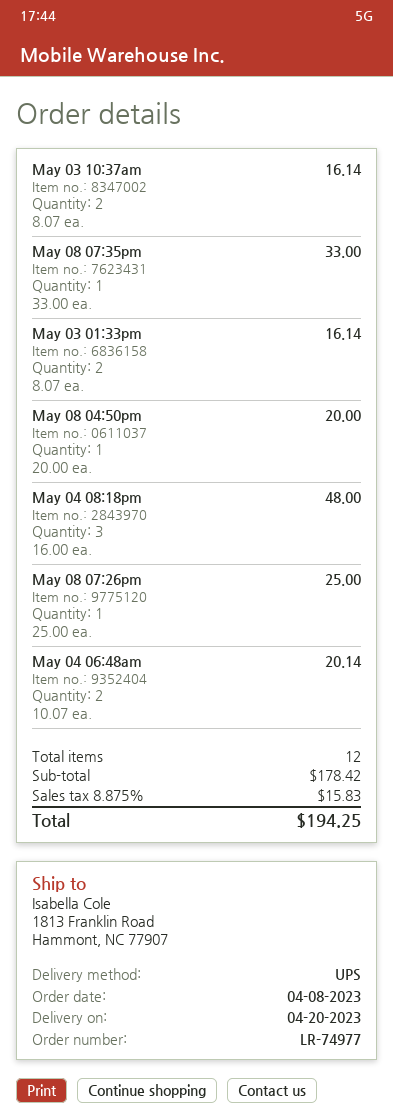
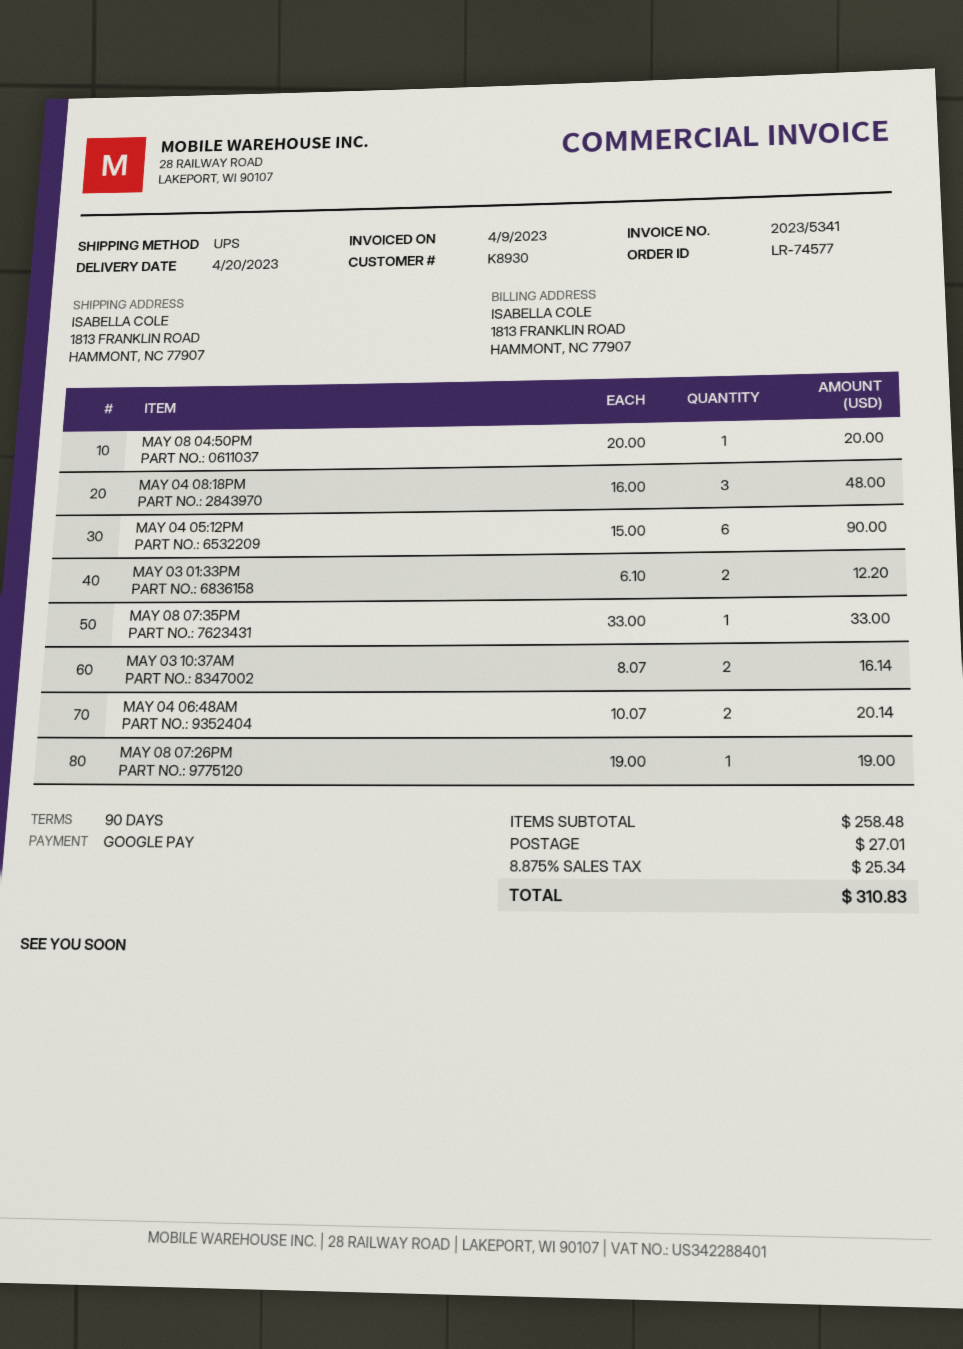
order number: LR-74977 -> LR-74577
May 03 01:33pm: 2 x 8.07 = 16.14 -> 2 x 6.10 = 12.20
May 08 07:26pm: 1 x 25.00 = 25.00 -> 1 x 19.00 = 19.00
MAY 04 05:12PM: none -> 6 x 15.00 = 90.00
subtotal: 178.42 -> 258.48
shipping: none -> 27.01
tax: 8.875% = 15.83 -> 8.875% = 25.34
total: 194.25 -> 310.83

